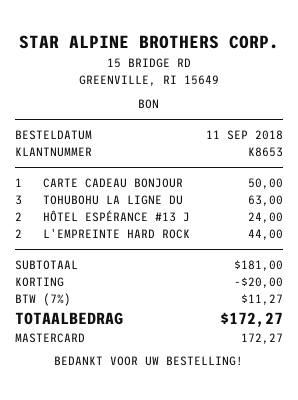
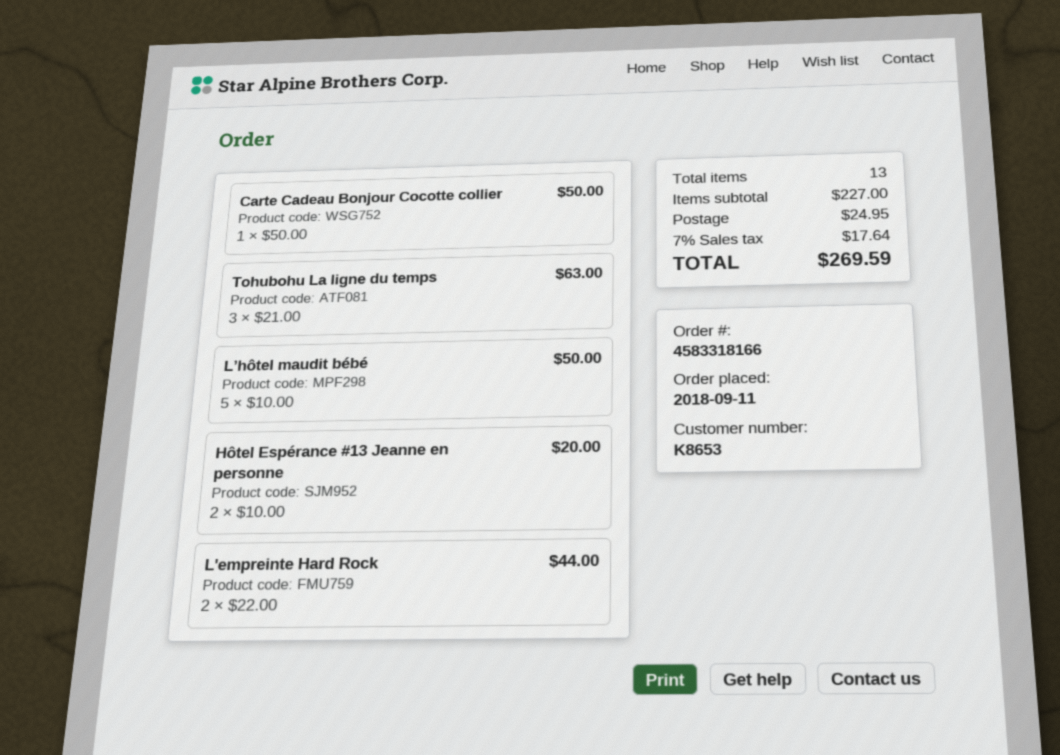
HÔTEL ESPÉRANCE #13 J: 2 for 24.00 -> 2 for 20.00
L’hôtel maudit bébé: none -> 5 for 50.00
subtotal: 181.00 -> 227.00
discount: 20.00 -> none
shipping: none -> 24.95
tax: 7% = 11.27 -> 7% = 17.64
total: 172.27 -> 269.59

